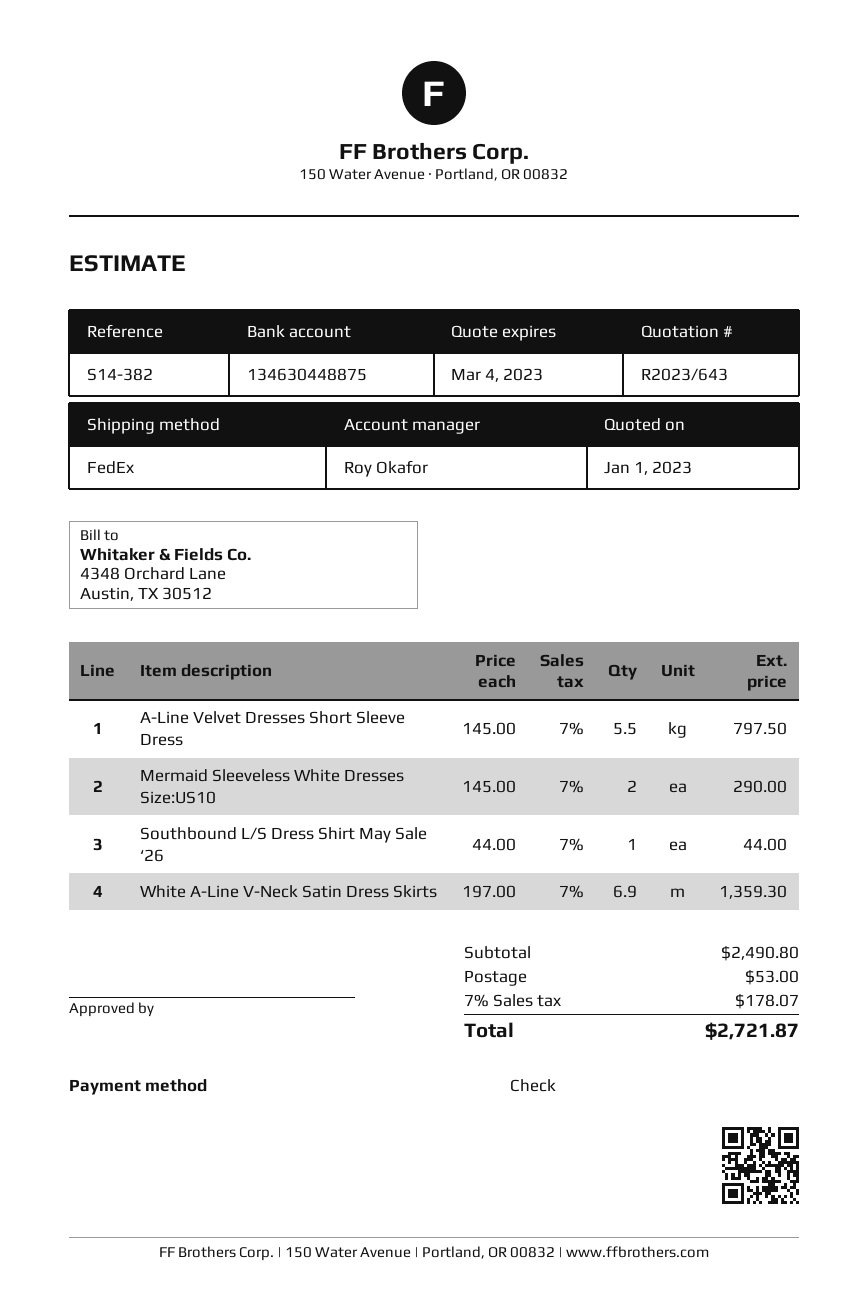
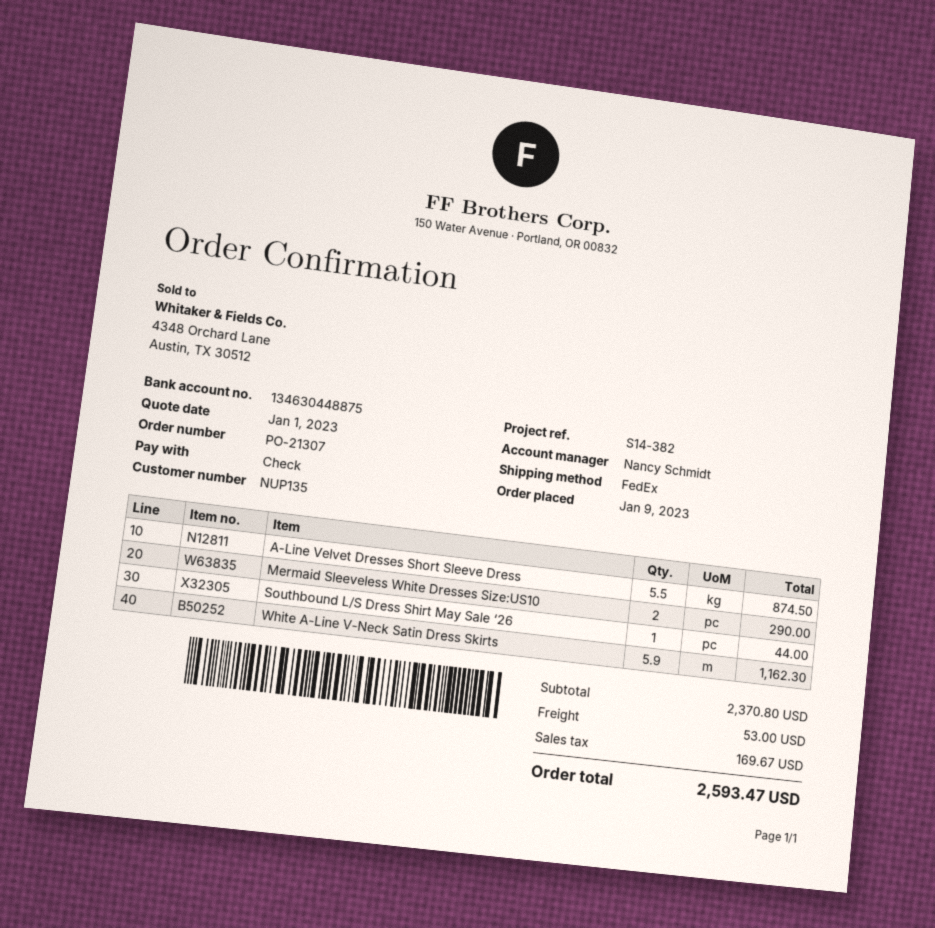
sales rep: Roy Okafor -> Nancy Schmidt
A-Line Velvet Dresses Short Sleeve Dress: 5.5 for 797.50 -> 5.5 for 874.50
White A-Line V-Neck Satin Dress Skirts: 6.9 for 1359.30 -> 5.9 for 1162.30
subtotal: 2490.80 -> 2370.80
tax: 178.07 -> 169.67
total: 2721.87 -> 2593.47

